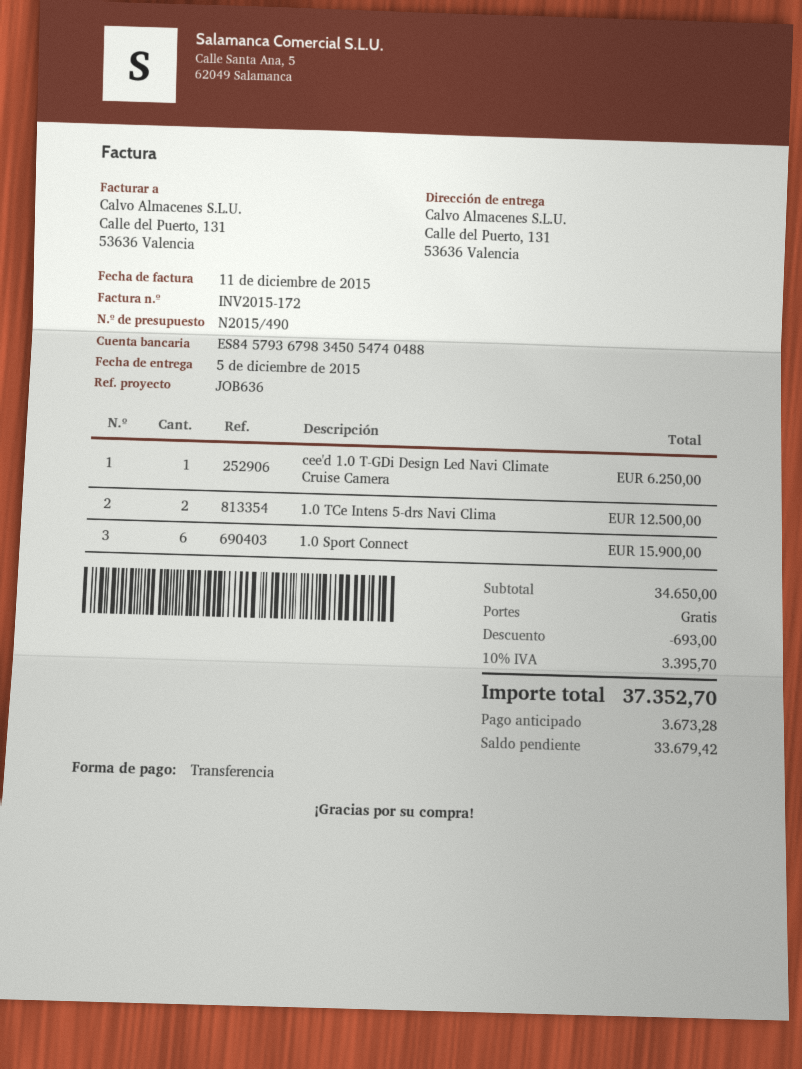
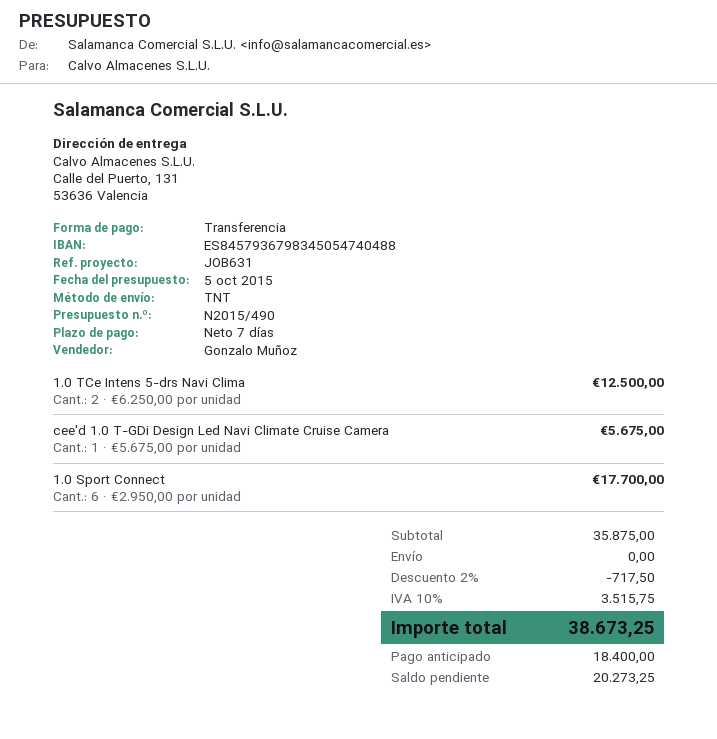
reference: JOB636 -> JOB631
cee'd 1.0 T-GDi Design Led Navi Climate Cruise Camera: 1 for 6250.00 -> 1 for 5675.00
1.0 Sport Connect: 6 for 15900.00 -> 6 for 17700.00
subtotal: 34650.00 -> 35875.00
discount: 693.00 -> 717.50
tax: 10% = 3395.70 -> 10% = 3515.75
total: 37352.70 -> 38673.25
deposit: 3673.28 -> 18400.00
balance: 33679.42 -> 20273.25

